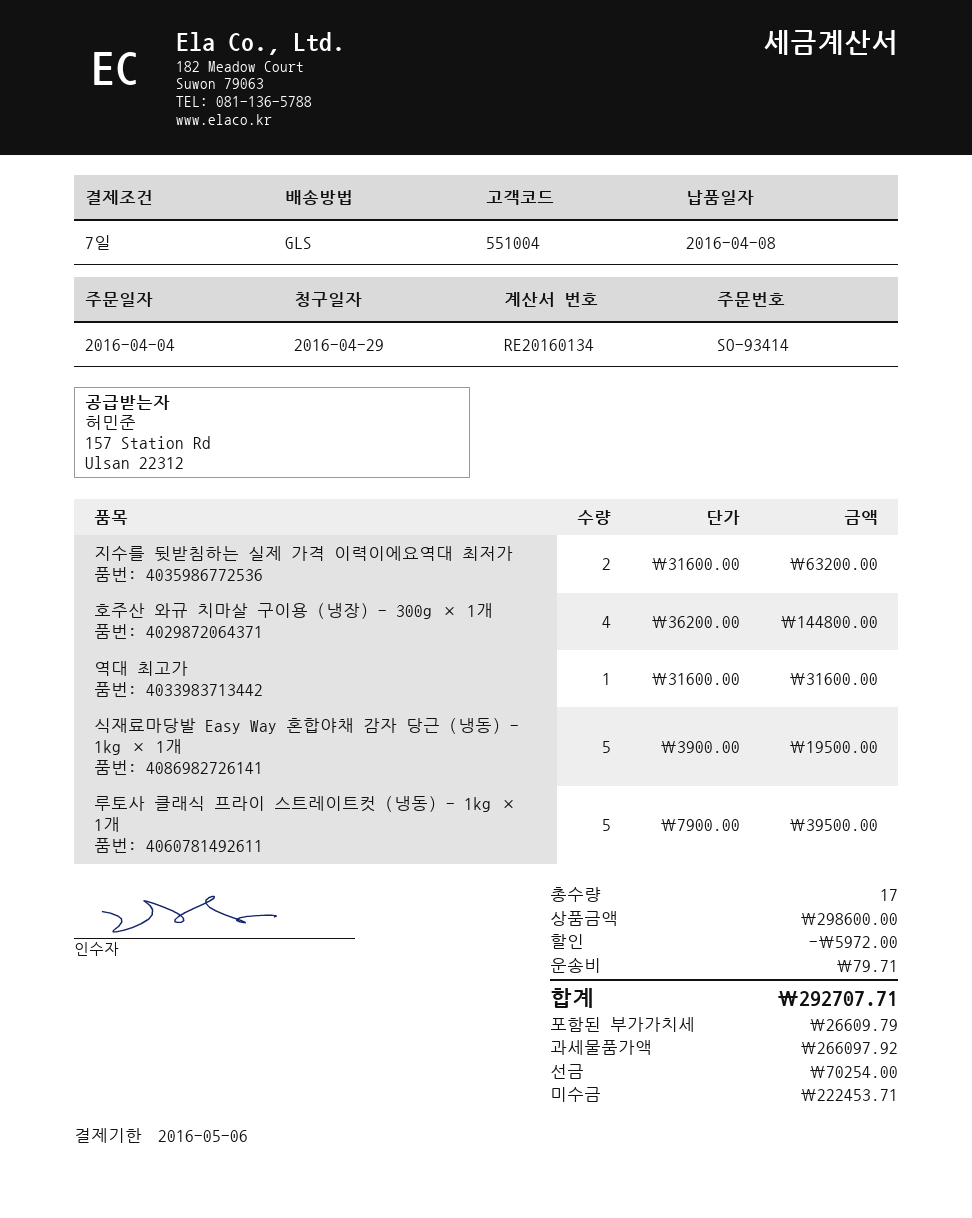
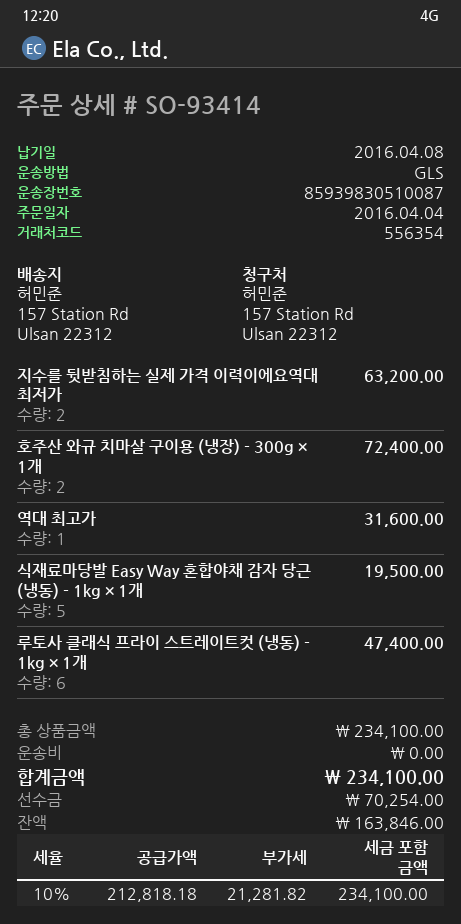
customer number: 551004 -> 556354
호주산 와규 치마살 구이용 (냉장) - 300g × 1개: 4 for 144800.00 -> 2 for 72400.00
루토사 클래식 프라이 스트레이트컷 (냉동) - 1kg × 1개: 5 for 39500.00 -> 6 for 47400.00
subtotal: 298600.00 -> 234100.00
discount: 5972.00 -> none
shipping: 79.71 -> 0.00
net: 266097.92 -> 212818.18
tax: 26609.79 -> 21281.82
total: 292707.71 -> 234100.00
balance: 222453.71 -> 163846.00

